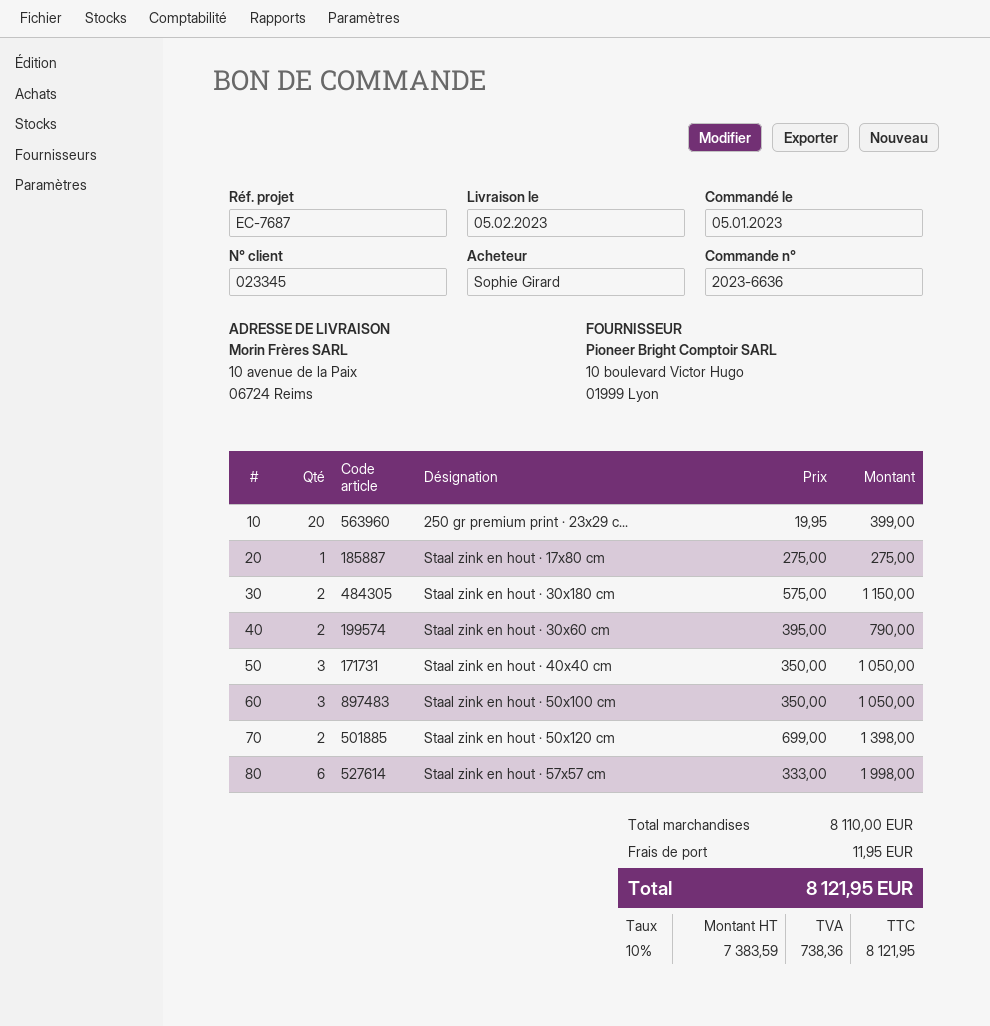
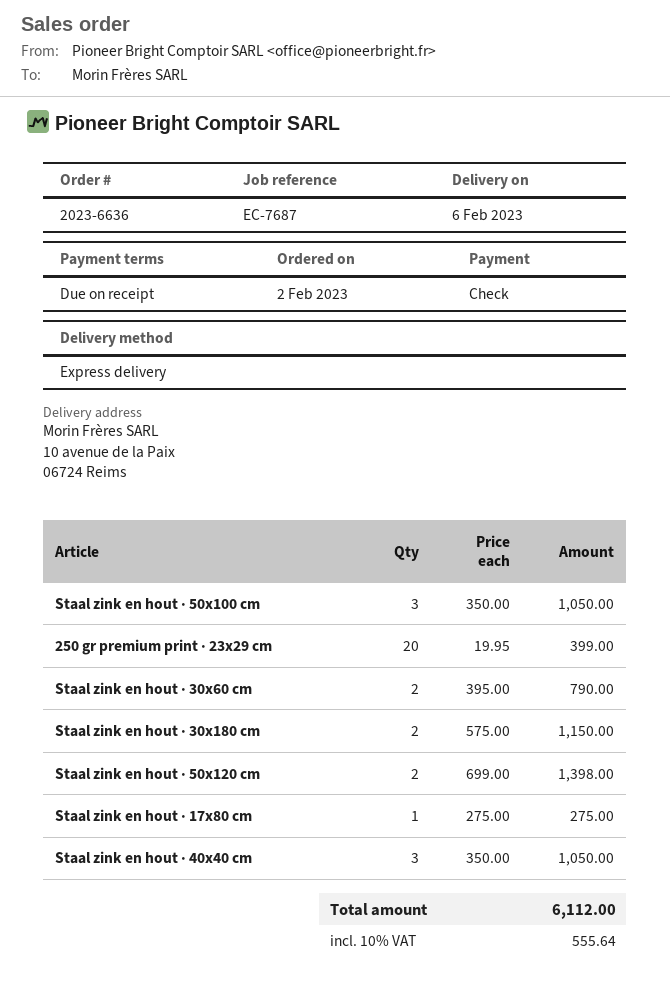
order date: 2023-01-05 -> 2023-02-02
delivery date: 2023-02-05 -> 2023-02-06
Staal zink en hout · 57x57 cm: 6 x 333.00 = 1998.00 -> none
shipping: 11.95 -> none
tax: 10% = 738.36 -> 10% = 555.64
total: 8121.95 -> 6112.00

